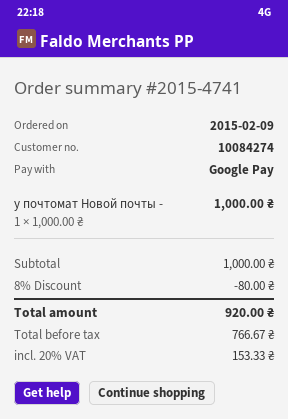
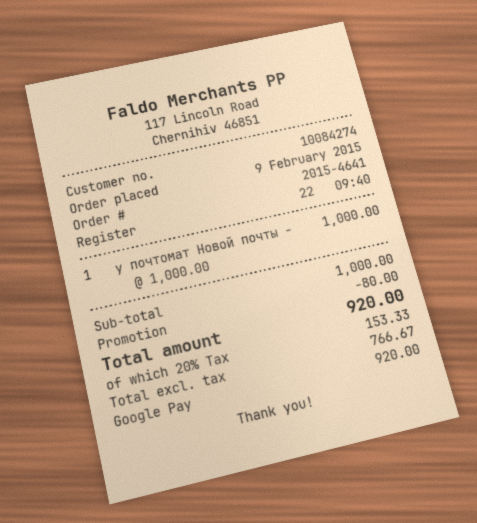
order number: 2015-4741 -> 2015-4641

